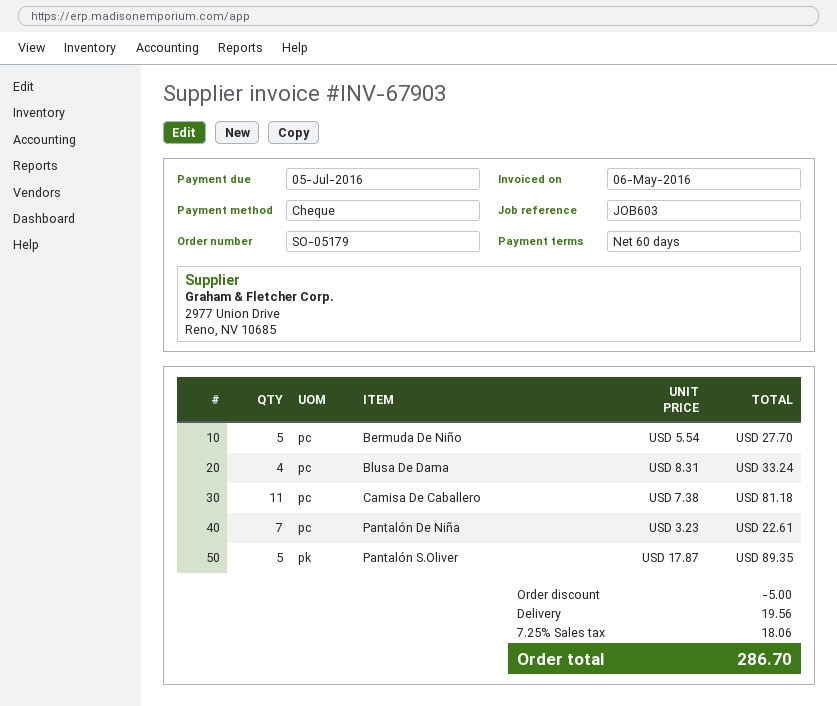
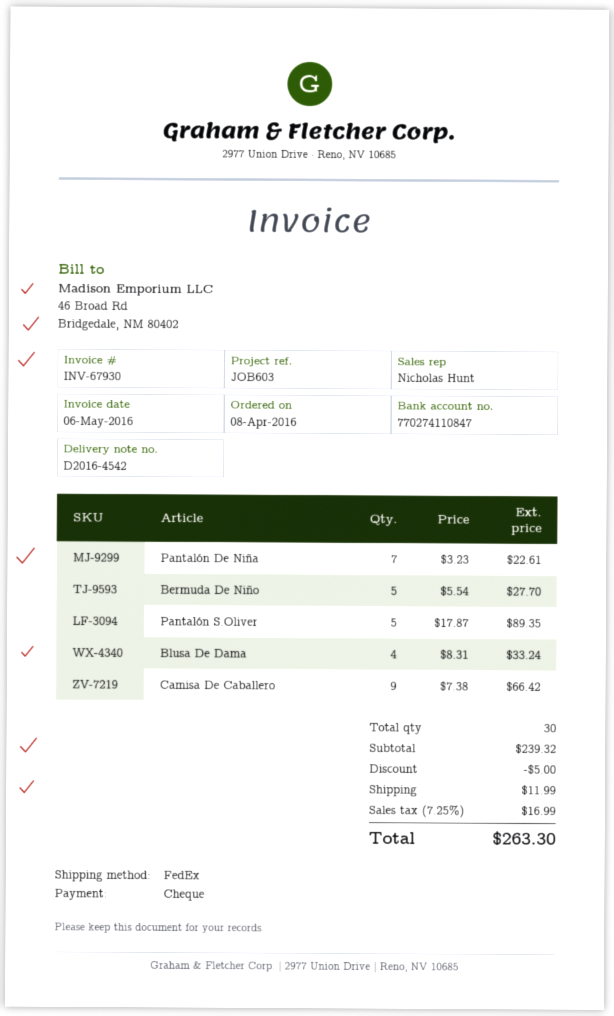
invoice number: INV-67903 -> INV-67930
Camisa De Caballero: 11 x 7.38 = 81.18 -> 9 x 7.38 = 66.42
shipping: 19.56 -> 11.99
tax: 7.25% = 18.06 -> 7.25% = 16.99
total: 286.70 -> 263.30

